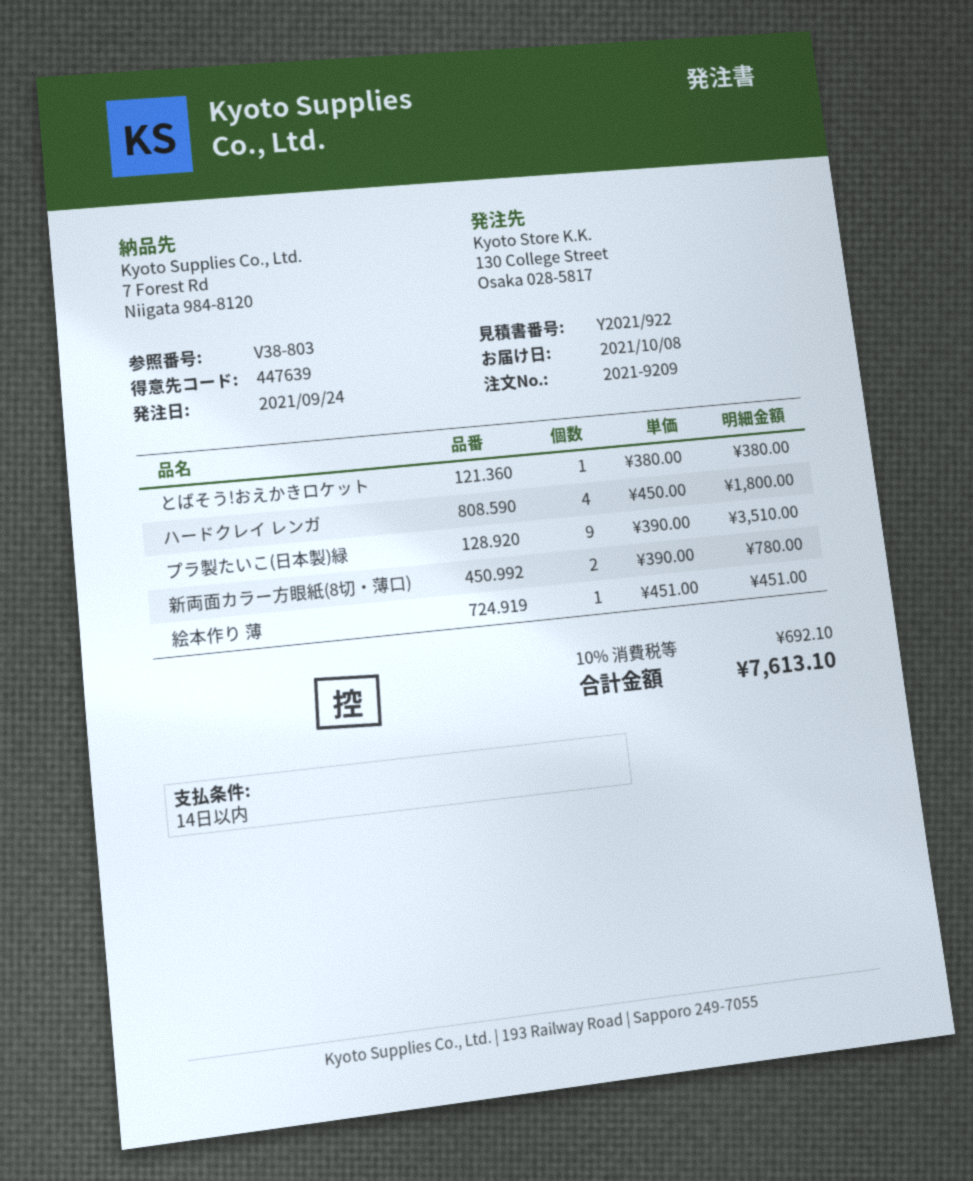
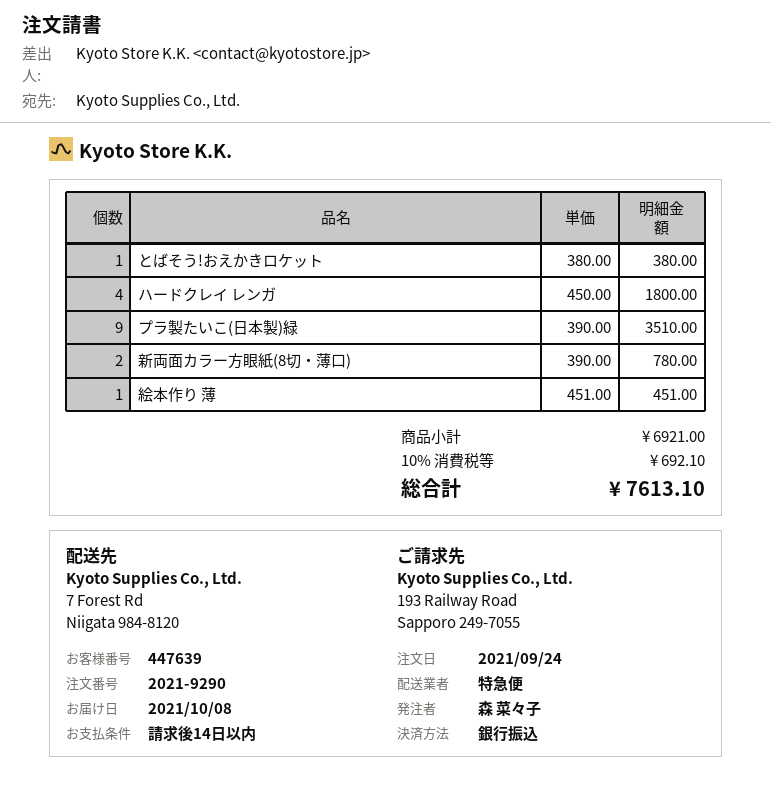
order number: 2021-9209 -> 2021-9290

